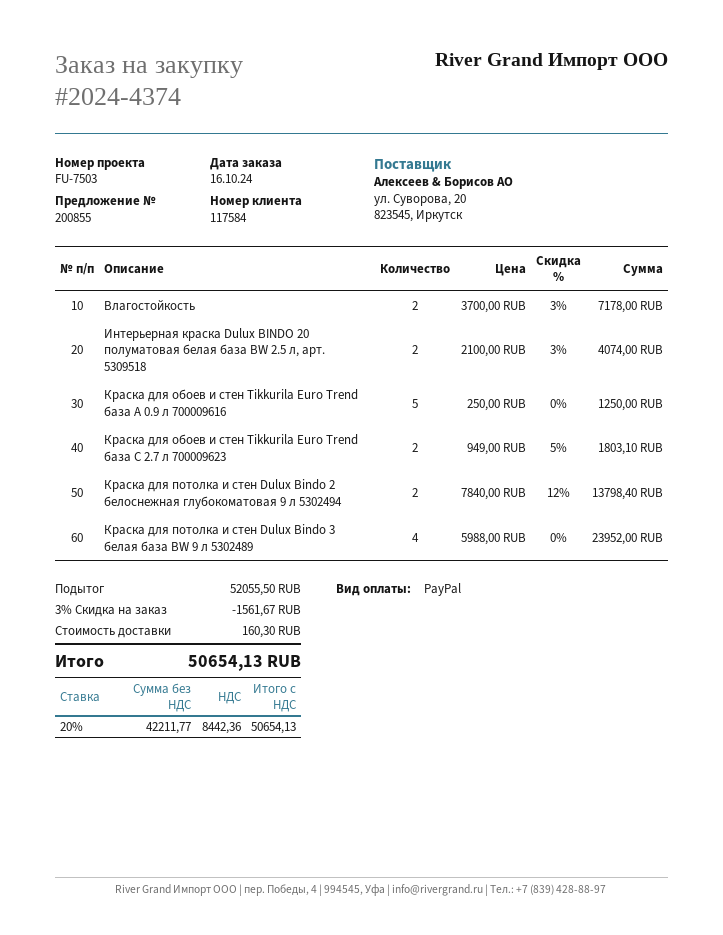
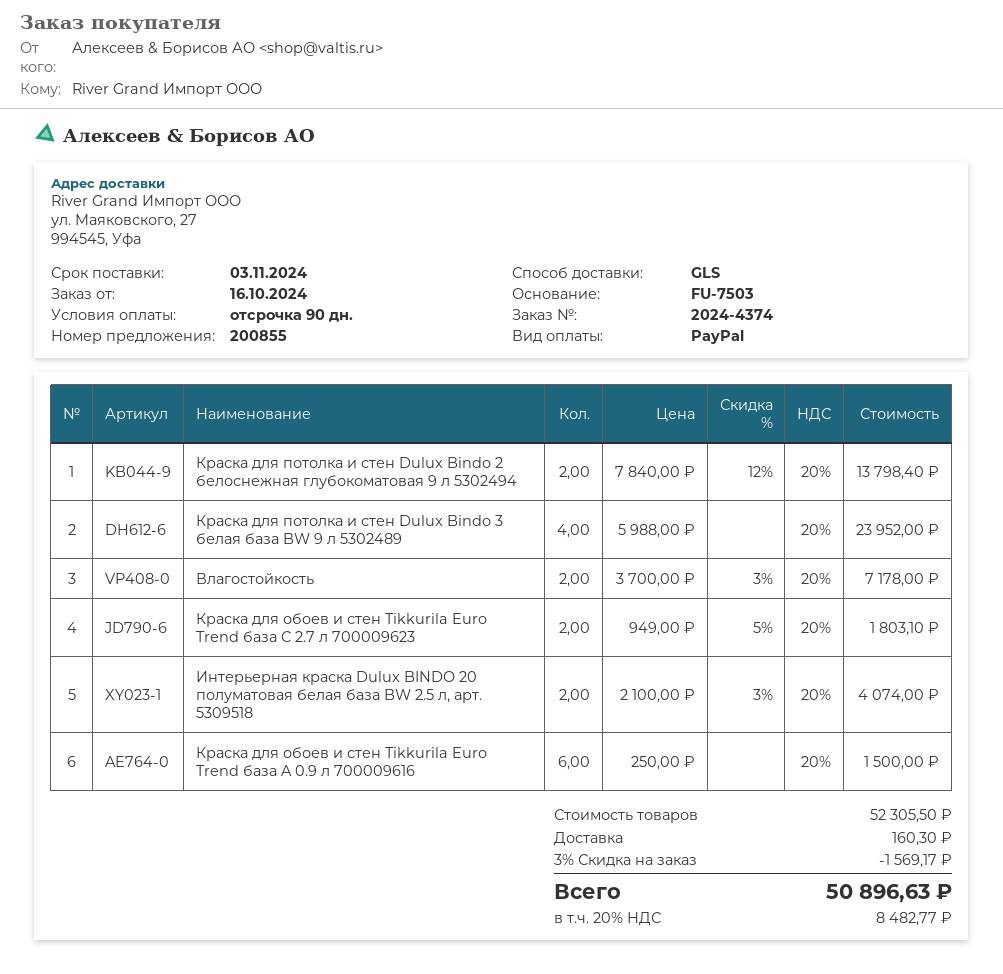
Краска для обоев и стен Tikkurila Euro Trend база A 0.9 л 700009616: 5 x 250.00 = 1250.00 -> 6 x 250.00 = 1500.00
subtotal: 52055.50 -> 52305.50
discount: 3% = 1561.67 -> 3% = 1569.17
tax: 20% = 8442.36 -> 20% = 8482.77
total: 50654.13 -> 50896.63

